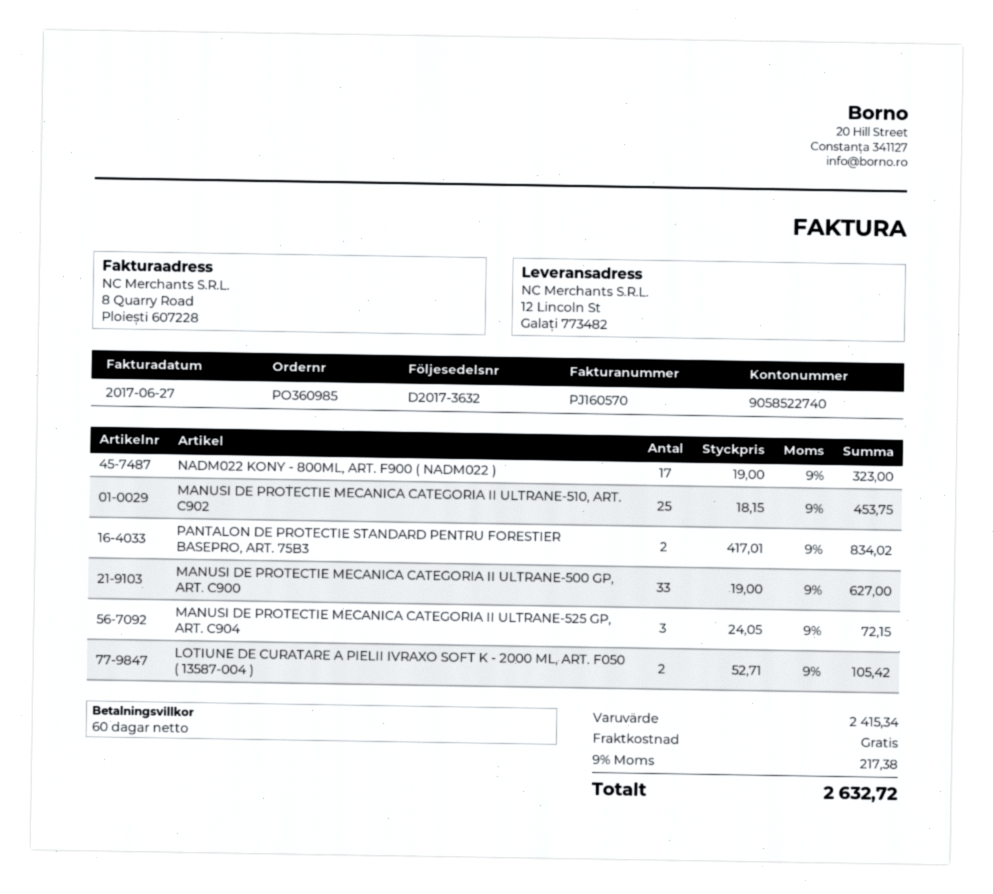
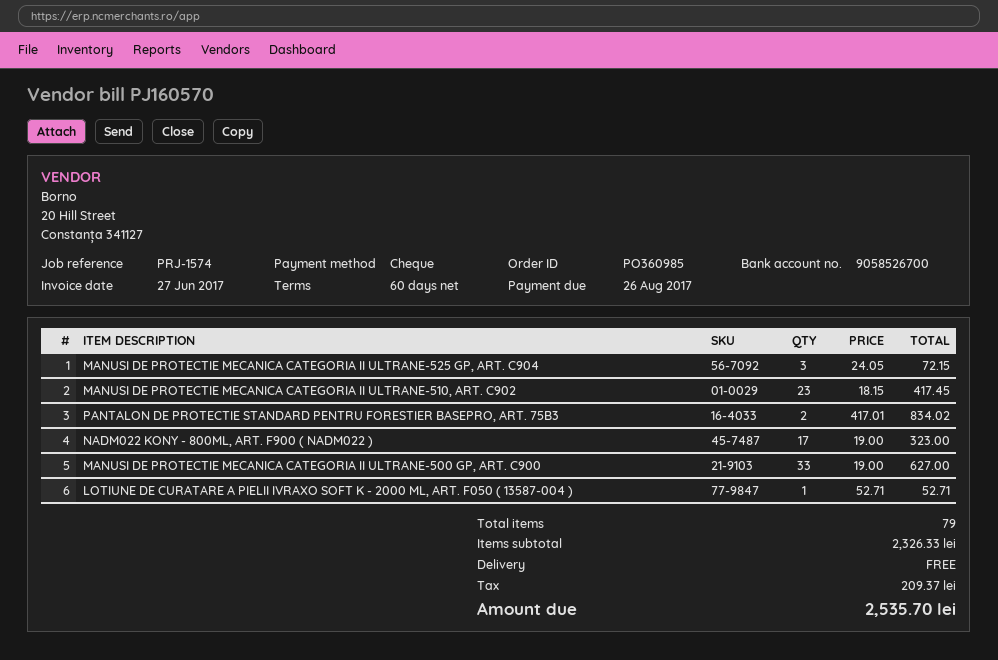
bank account: 9058522740 -> 9058526700
MANUSI DE PROTECTIE MECANICA CATEGORIA II ULTRANE-510, ART. C902: 25 x 18.15 = 453.75 -> 23 x 18.15 = 417.45
LOTIUNE DE CURATARE A PIELII IVRAXO SOFT K - 2000 ML, ART. F050 ( 13587-004 ): 2 x 52.71 = 105.42 -> 1 x 52.71 = 52.71
subtotal: 2415.34 -> 2326.33
tax: 217.38 -> 209.37
total: 2632.72 -> 2535.70

